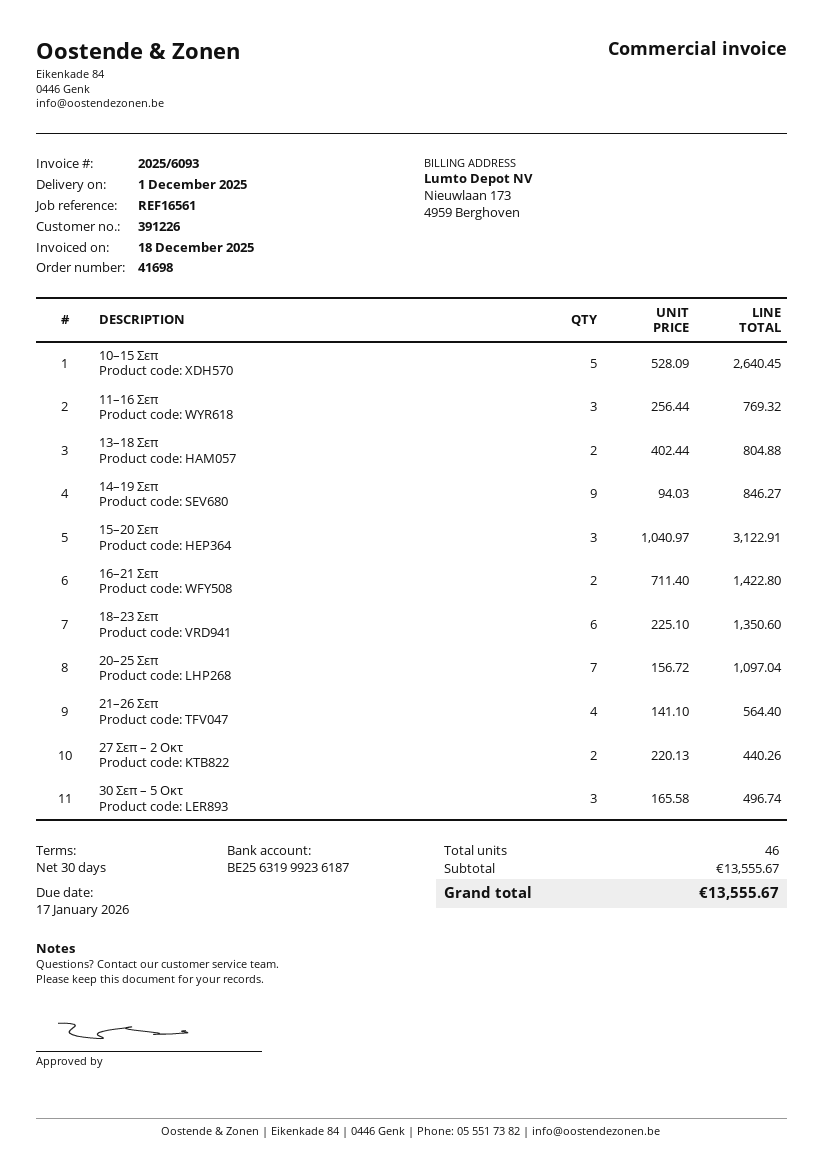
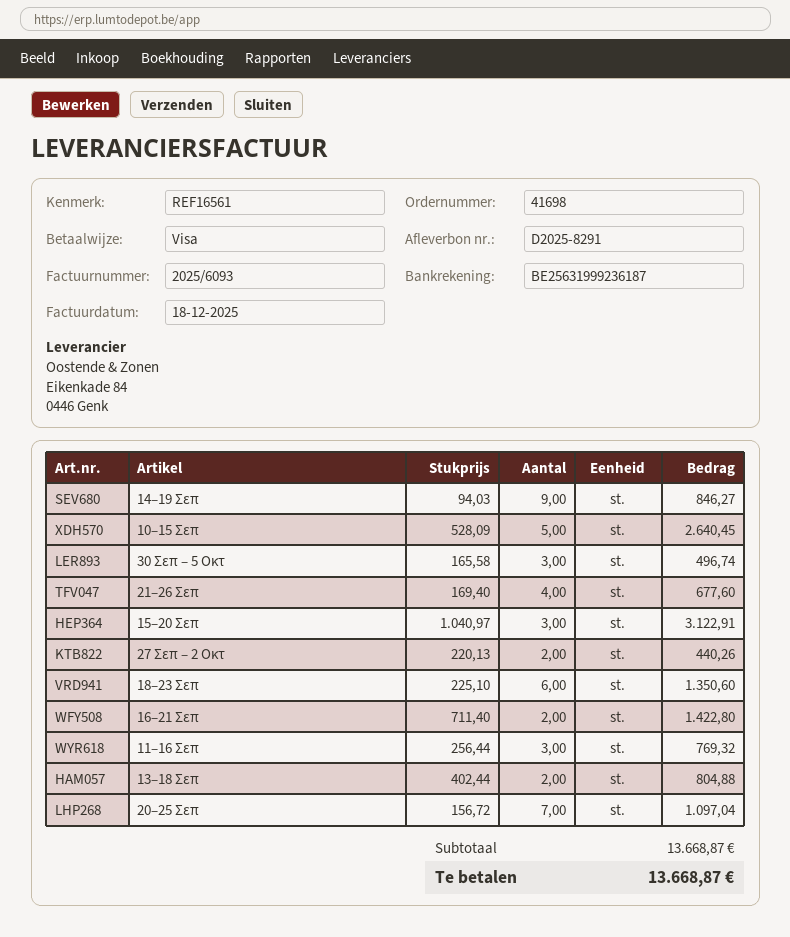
21–26 Σεπ: 4 x 141.10 = 564.40 -> 4 x 169.40 = 677.60
subtotal: 13555.67 -> 13668.87
total: 13555.67 -> 13668.87

